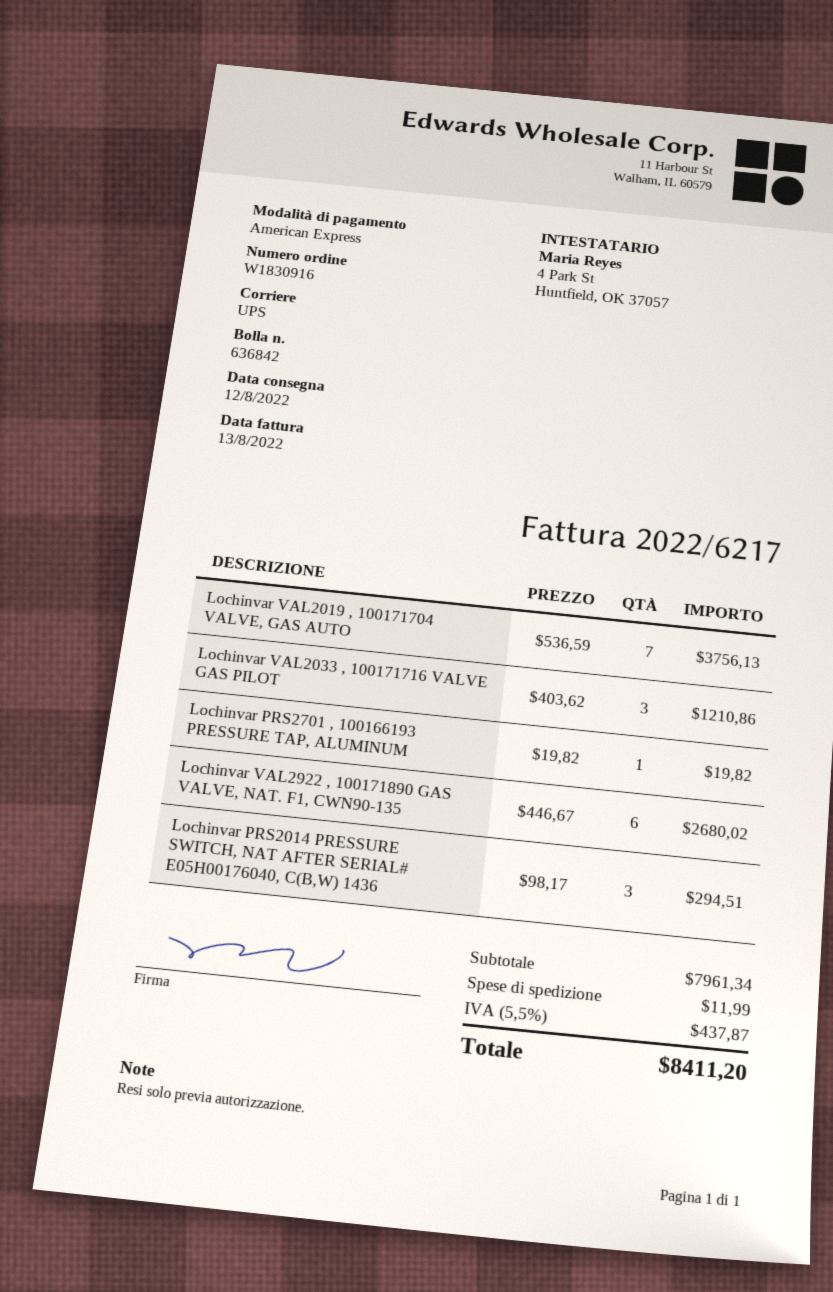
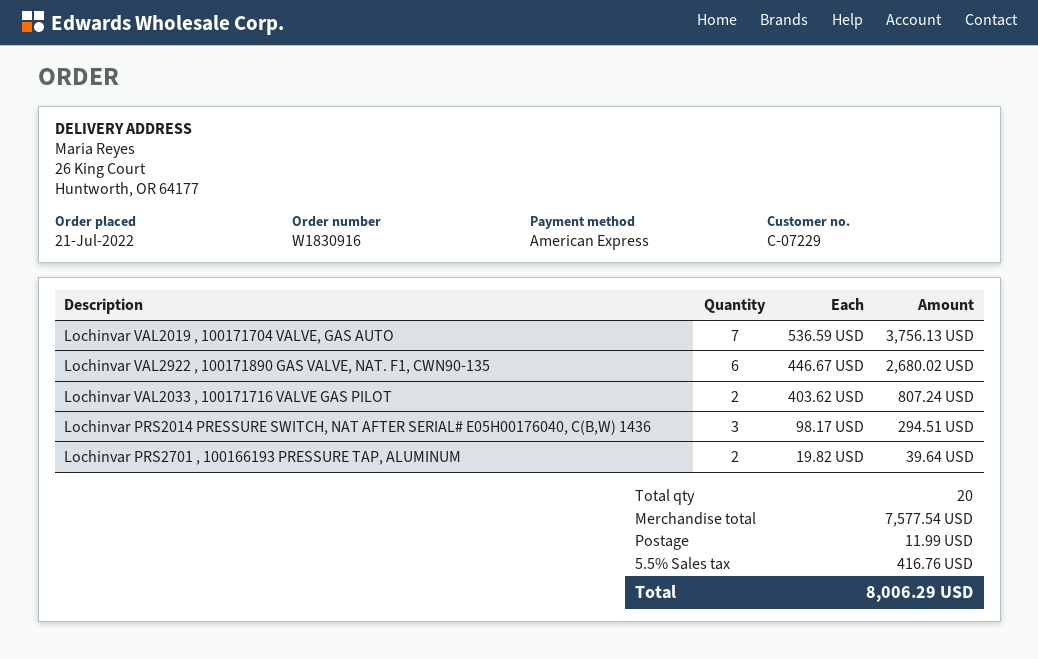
Lochinvar VAL2033 , 100171716 VALVE GAS PILOT: 3 x 403.62 = 1210.86 -> 2 x 403.62 = 807.24
Lochinvar PRS2701 , 100166193 PRESSURE TAP, ALUMINUM: 1 x 19.82 = 19.82 -> 2 x 19.82 = 39.64
subtotal: 7961.34 -> 7577.54
tax: 5.5% = 437.87 -> 5.5% = 416.76
total: 8411.20 -> 8006.29

